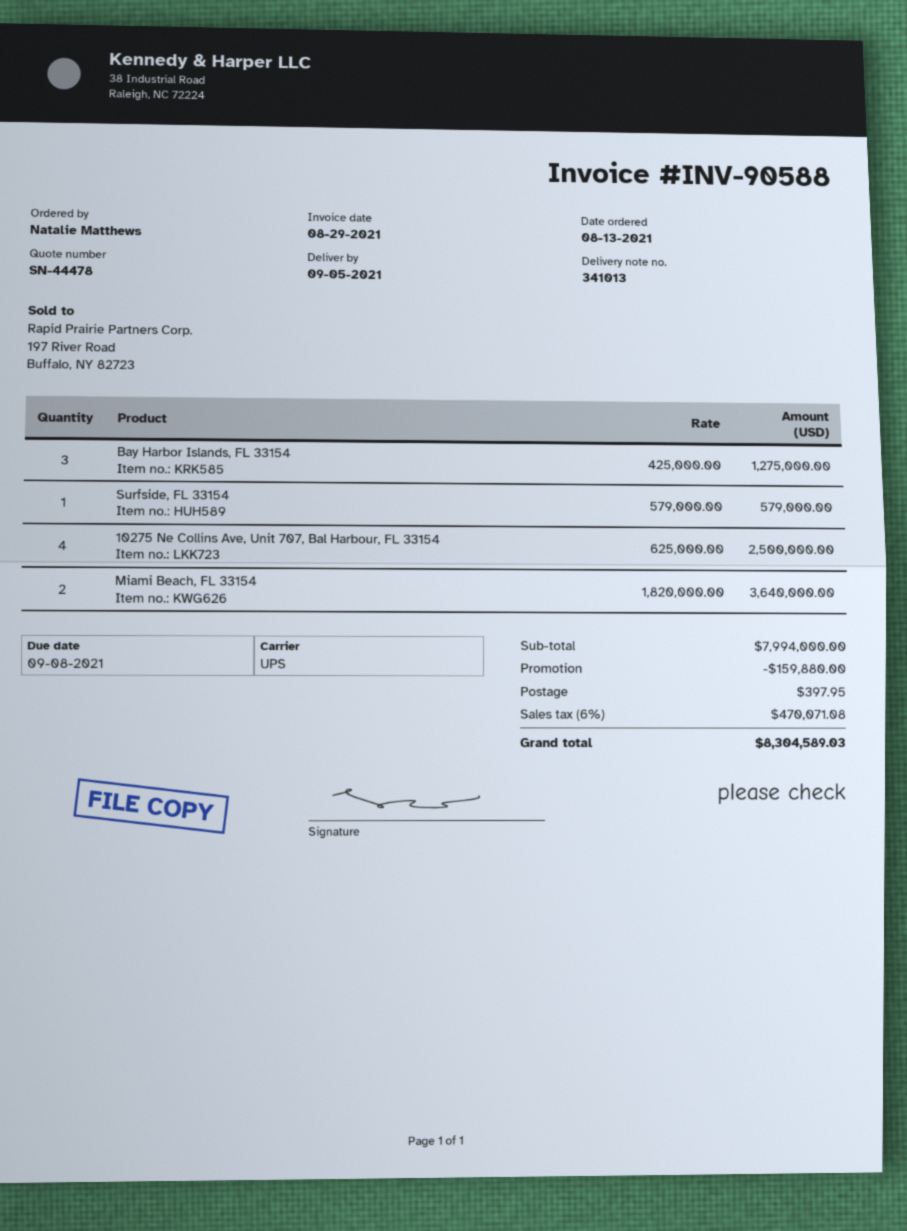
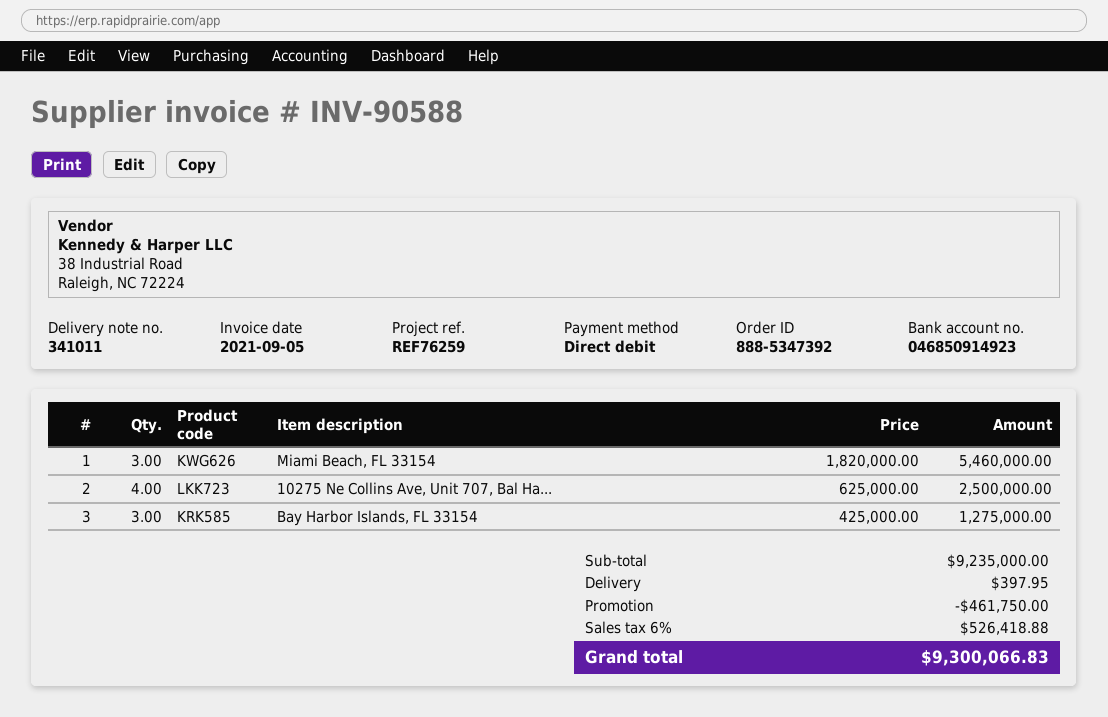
delivery note number: 341013 -> 341011
invoice date: 2021-08-29 -> 2021-09-05
Surfside, FL 33154: 1 x 579000.00 = 579000.00 -> none
Miami Beach, FL 33154: 2 x 1820000.00 = 3640000.00 -> 3 x 1820000.00 = 5460000.00
subtotal: 7994000.00 -> 9235000.00
discount: 159880.00 -> 461750.00
tax: 6% = 470071.08 -> 6% = 526418.88
total: 8304589.03 -> 9300066.83

